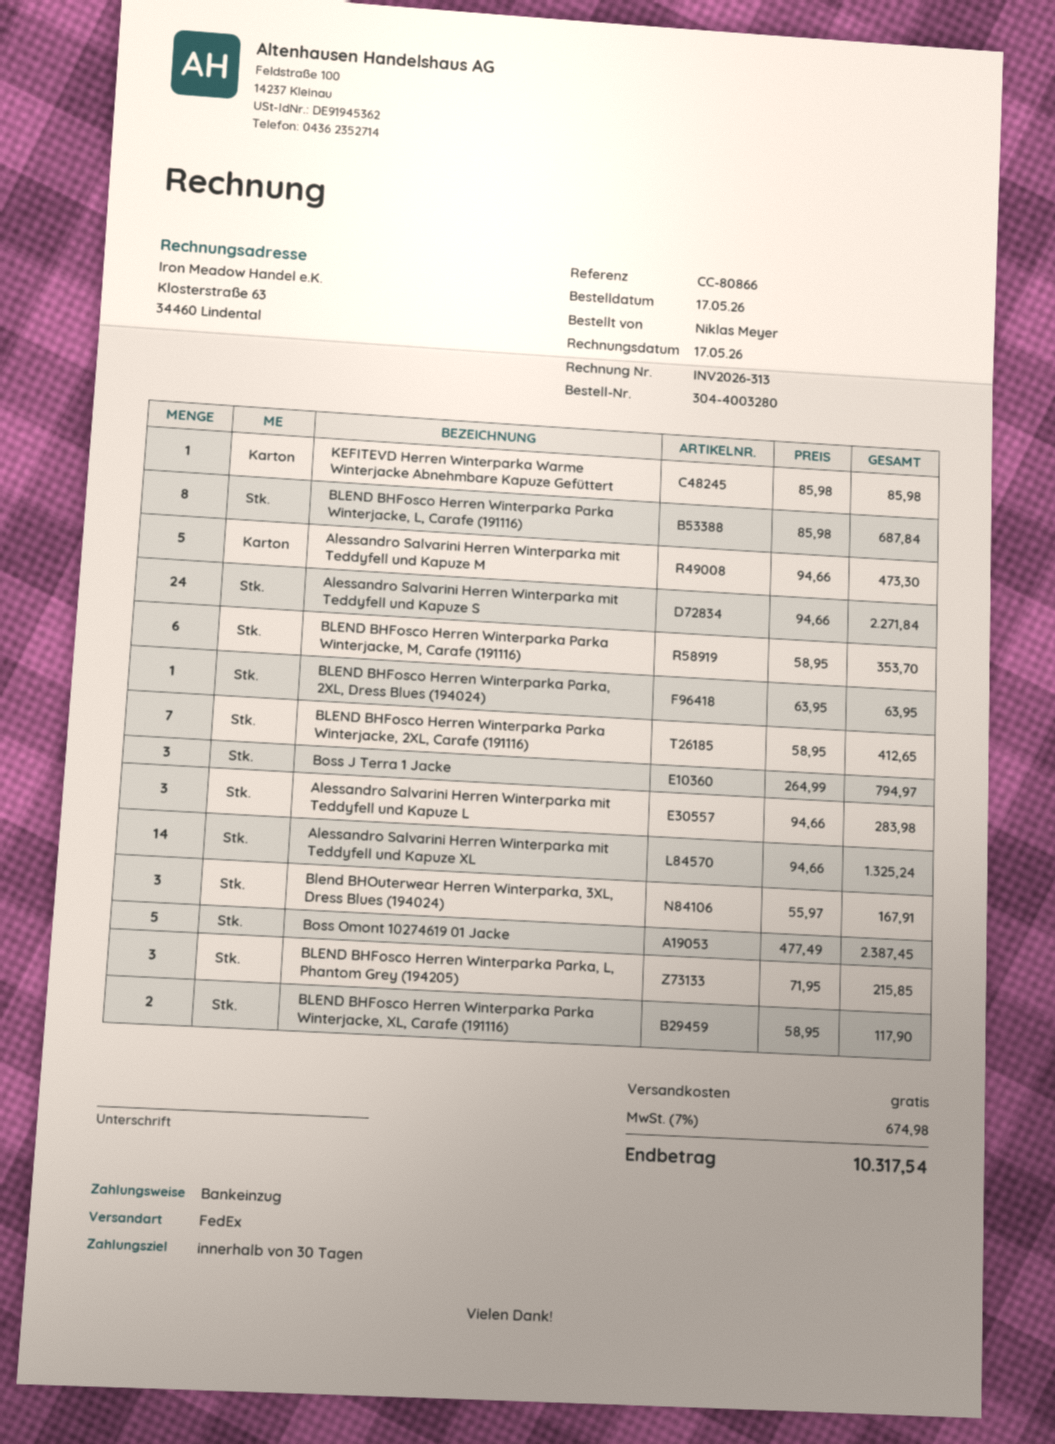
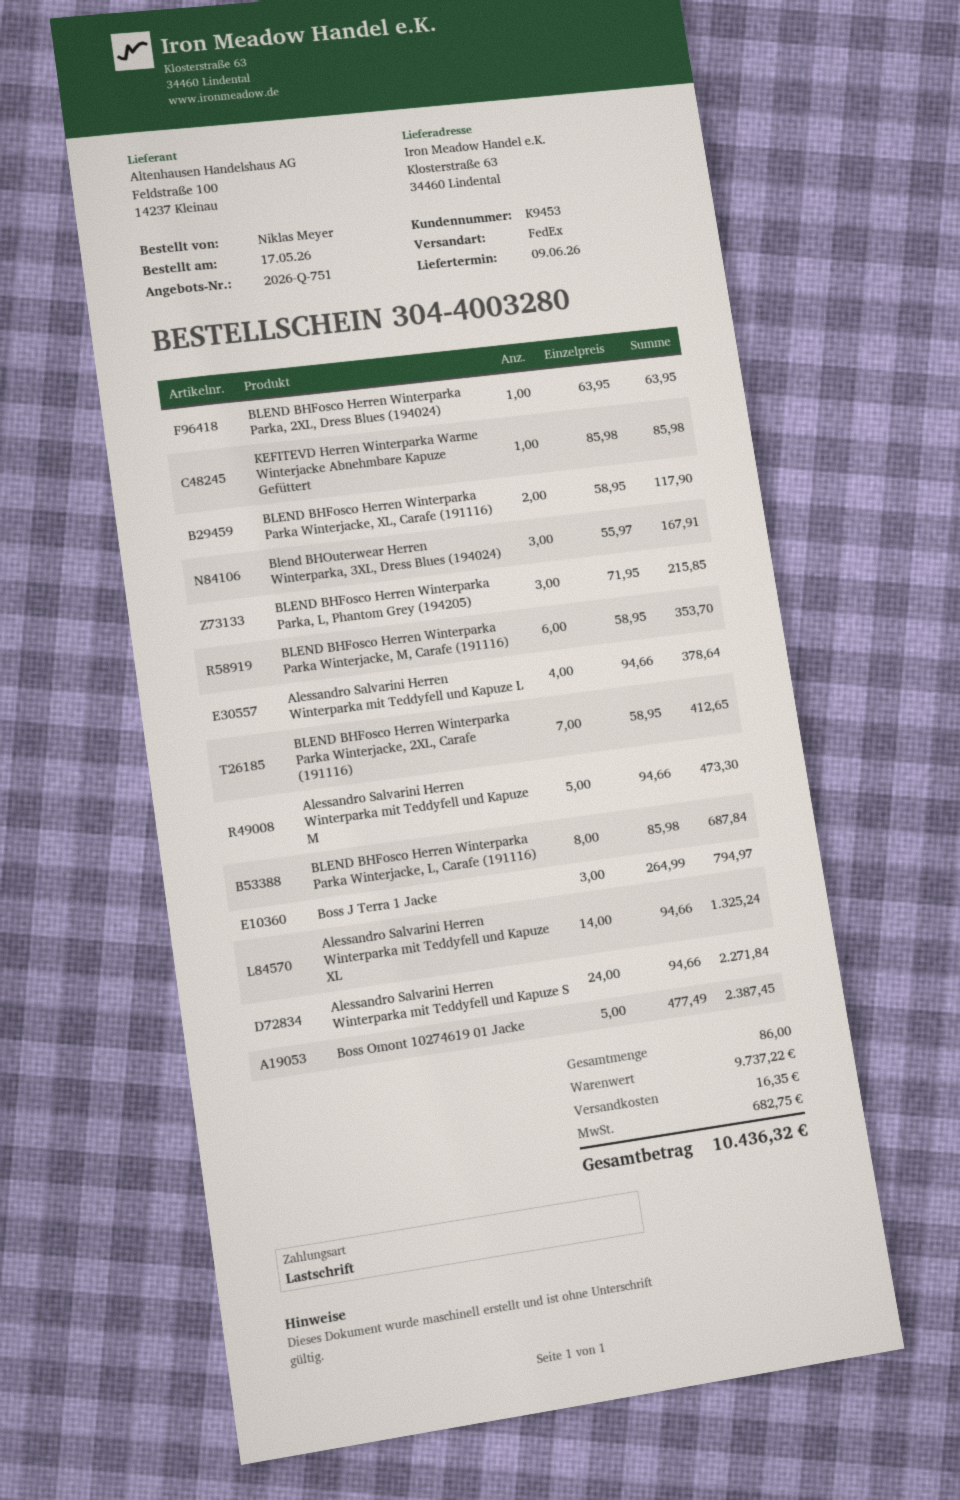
Alessandro Salvarini Herren Winterparka mit Teddyfell und Kapuze L: 3 x 94.66 = 283.98 -> 4 x 94.66 = 378.64
shipping: 0.00 -> 16.35
tax: 674.98 -> 682.75
total: 10317.54 -> 10436.32

